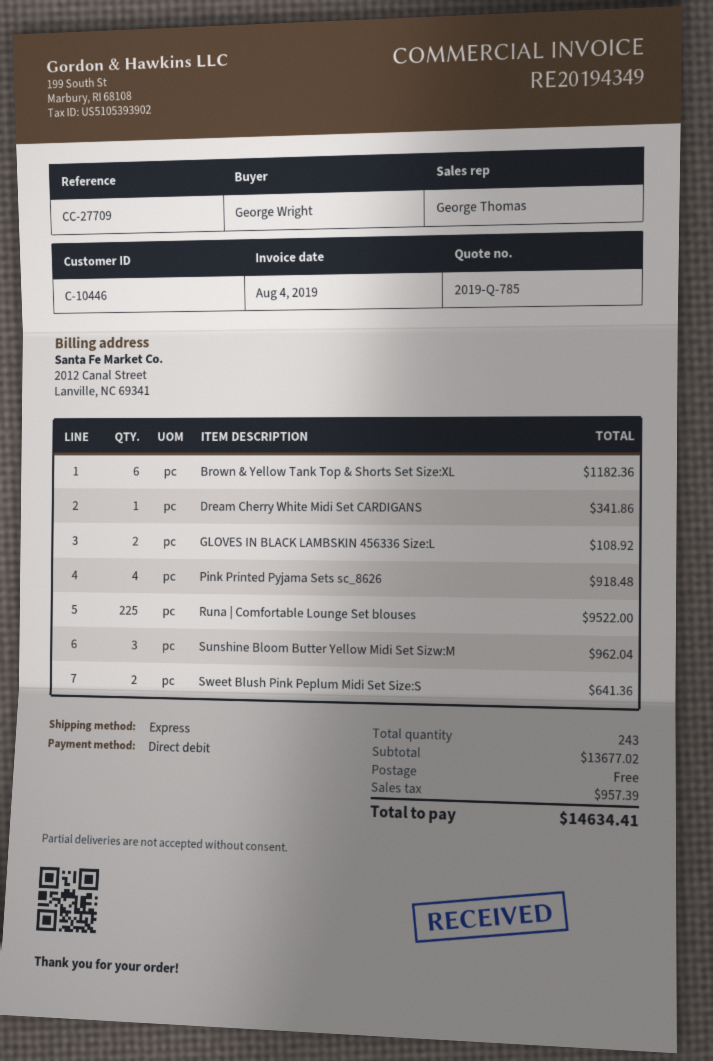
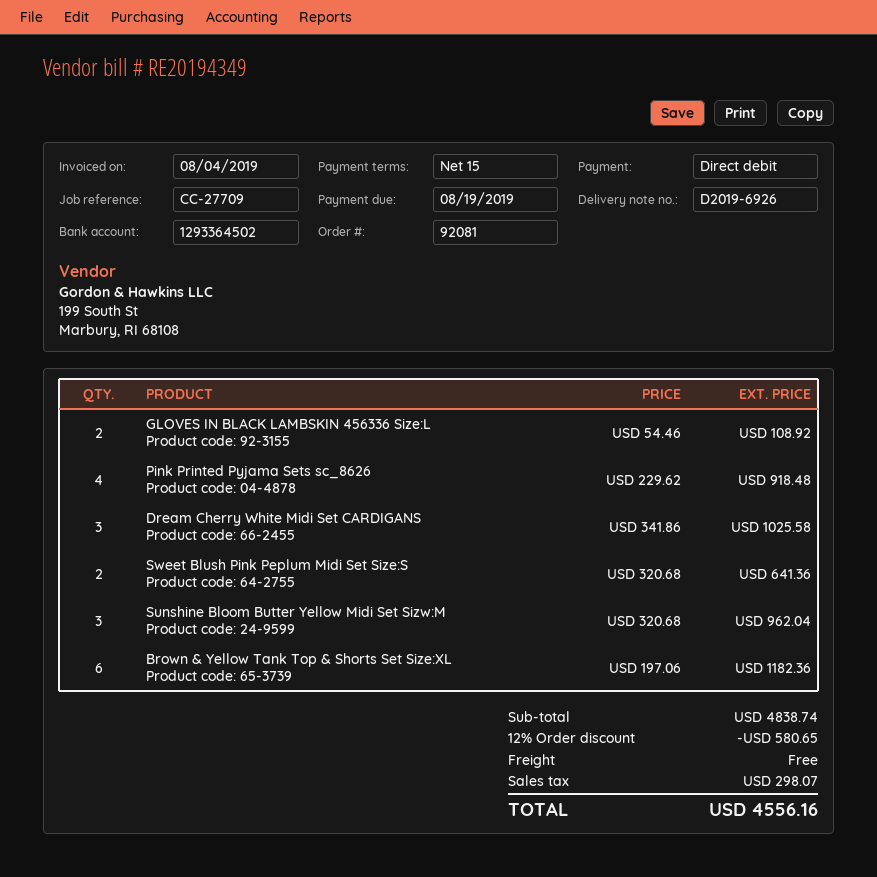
Dream Cherry White Midi Set CARDIGANS: 1 for 341.86 -> 3 for 1025.58
Runa | Comfortable Lounge Set blouses: 225 for 9522.00 -> none
subtotal: 13677.02 -> 4838.74
discount: none -> 12% = 580.65
tax: 957.39 -> 298.07
total: 14634.41 -> 4556.16

